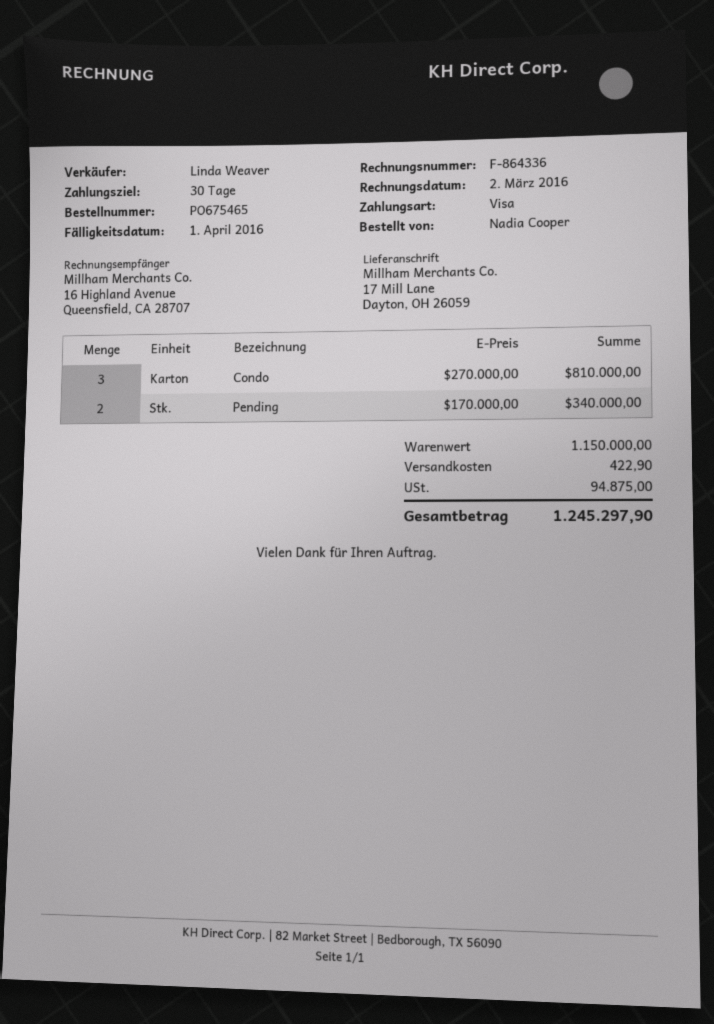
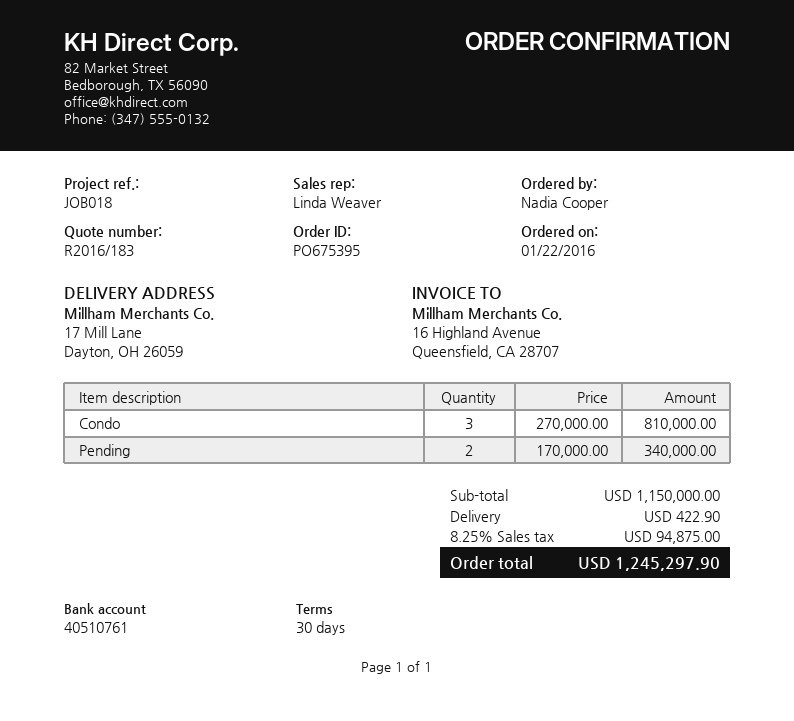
order number: PO675465 -> PO675395

